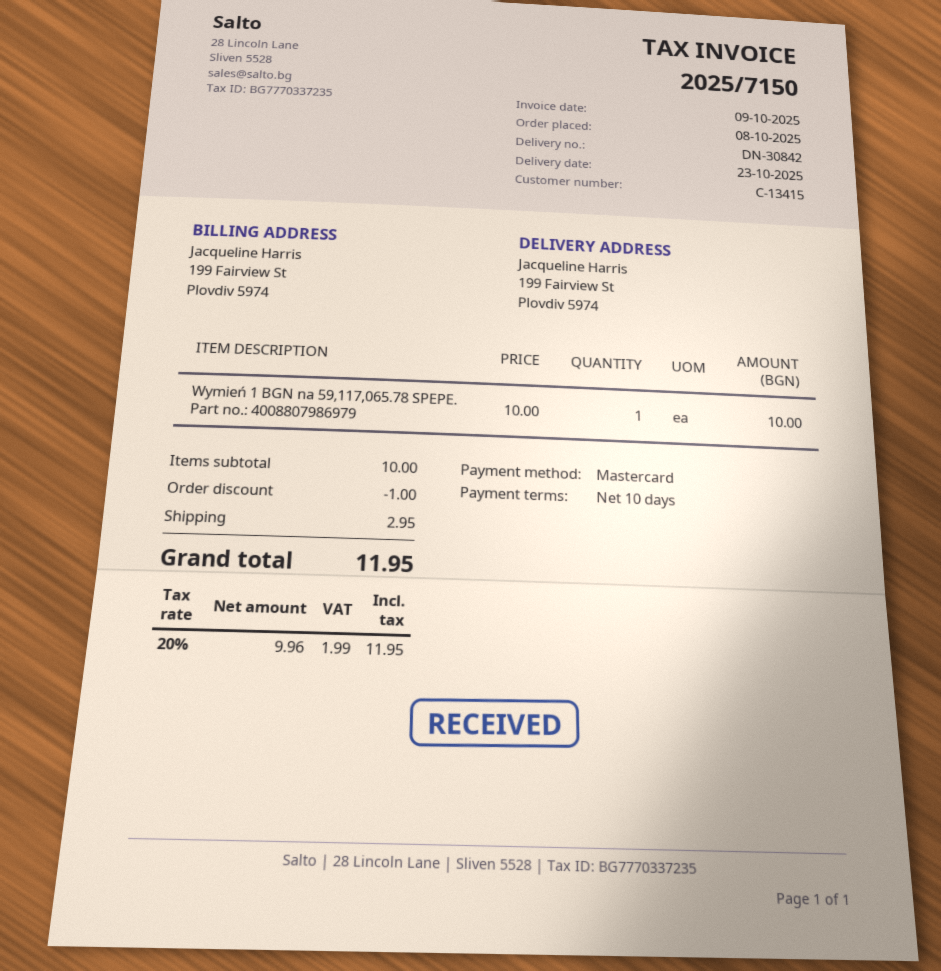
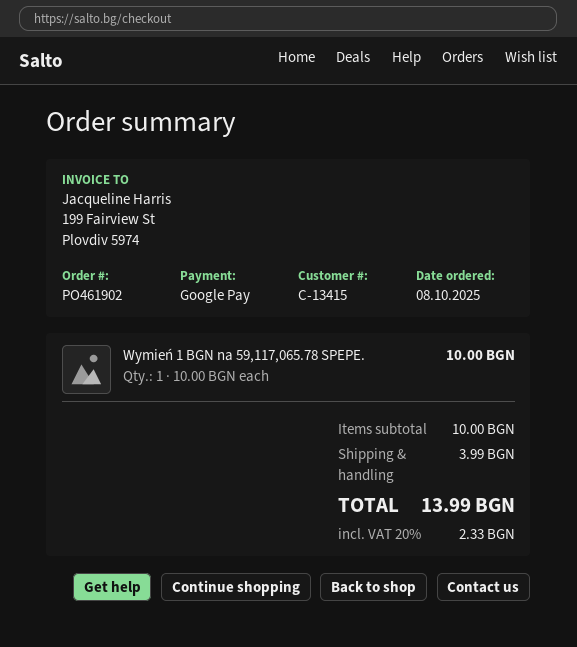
payment method: Mastercard -> Google Pay
discount: 1.00 -> none
shipping: 2.95 -> 3.99
tax: 20% = 1.99 -> 20% = 2.33
total: 11.95 -> 13.99

